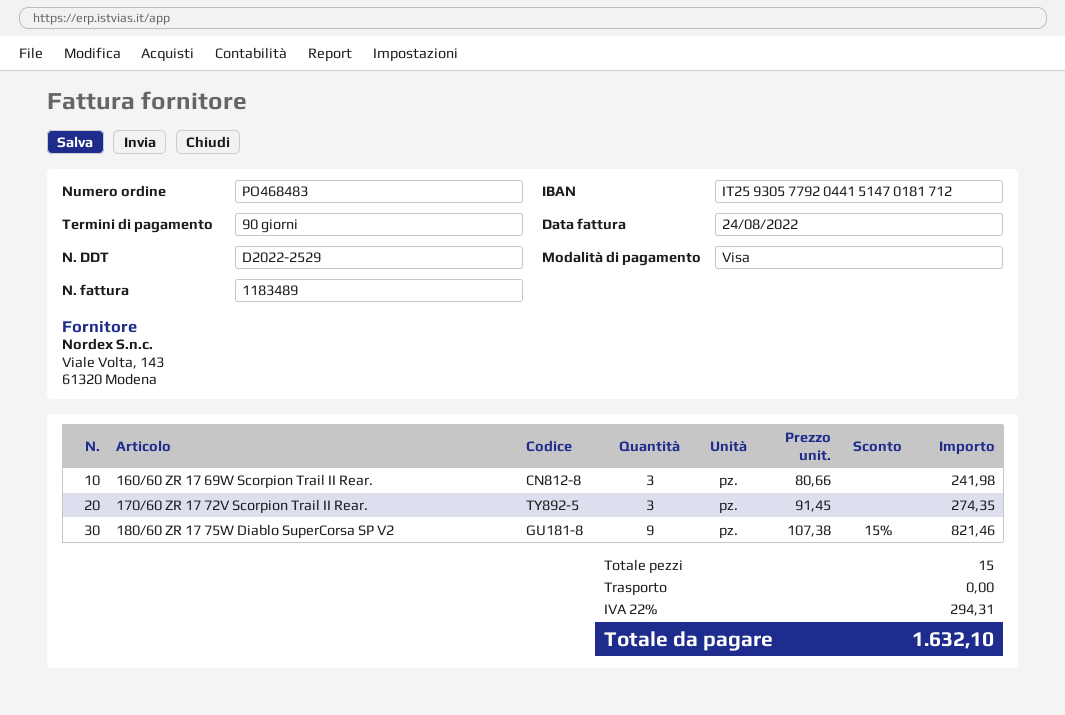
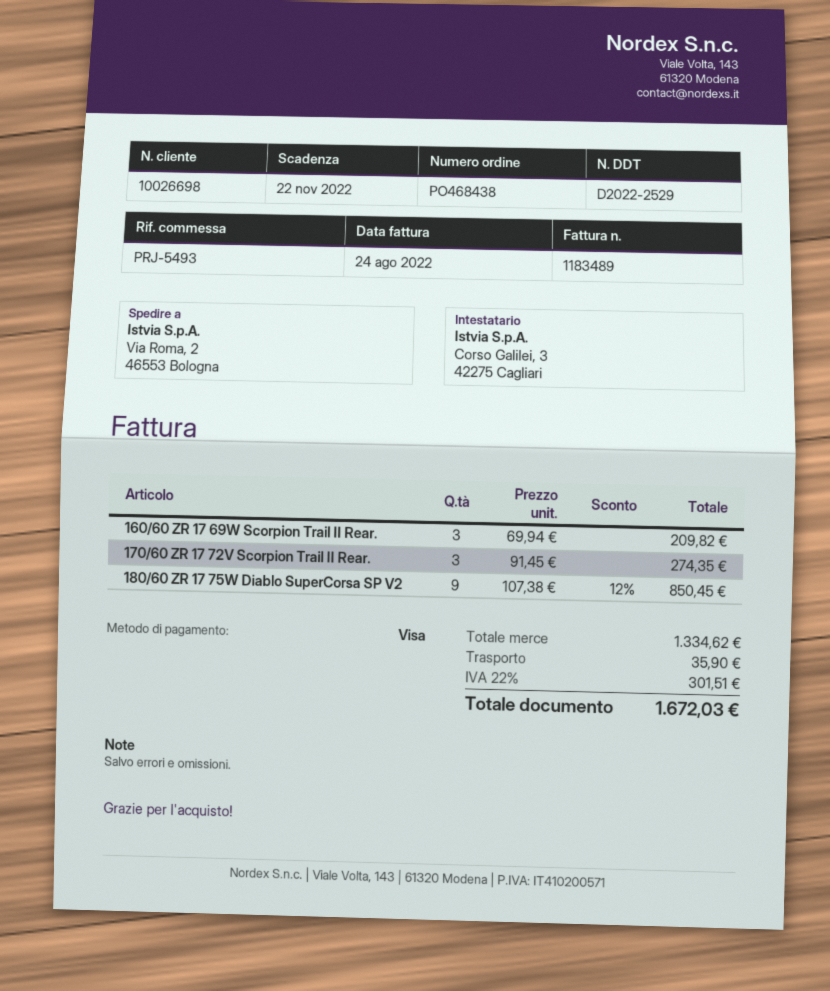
order number: PO468483 -> PO468438
160/60 ZR 17 69W Scorpion Trail II Rear.: 3 x 80.66 = 241.98 -> 3 x 69.94 = 209.82
180/60 ZR 17 75W Diablo SuperCorsa SP V2: 9 x 107.38 - 15% = 821.46 -> 9 x 107.38 - 12% = 850.45
shipping: 0.00 -> 35.90
tax: 22% = 294.31 -> 22% = 301.51
total: 1632.10 -> 1672.03

